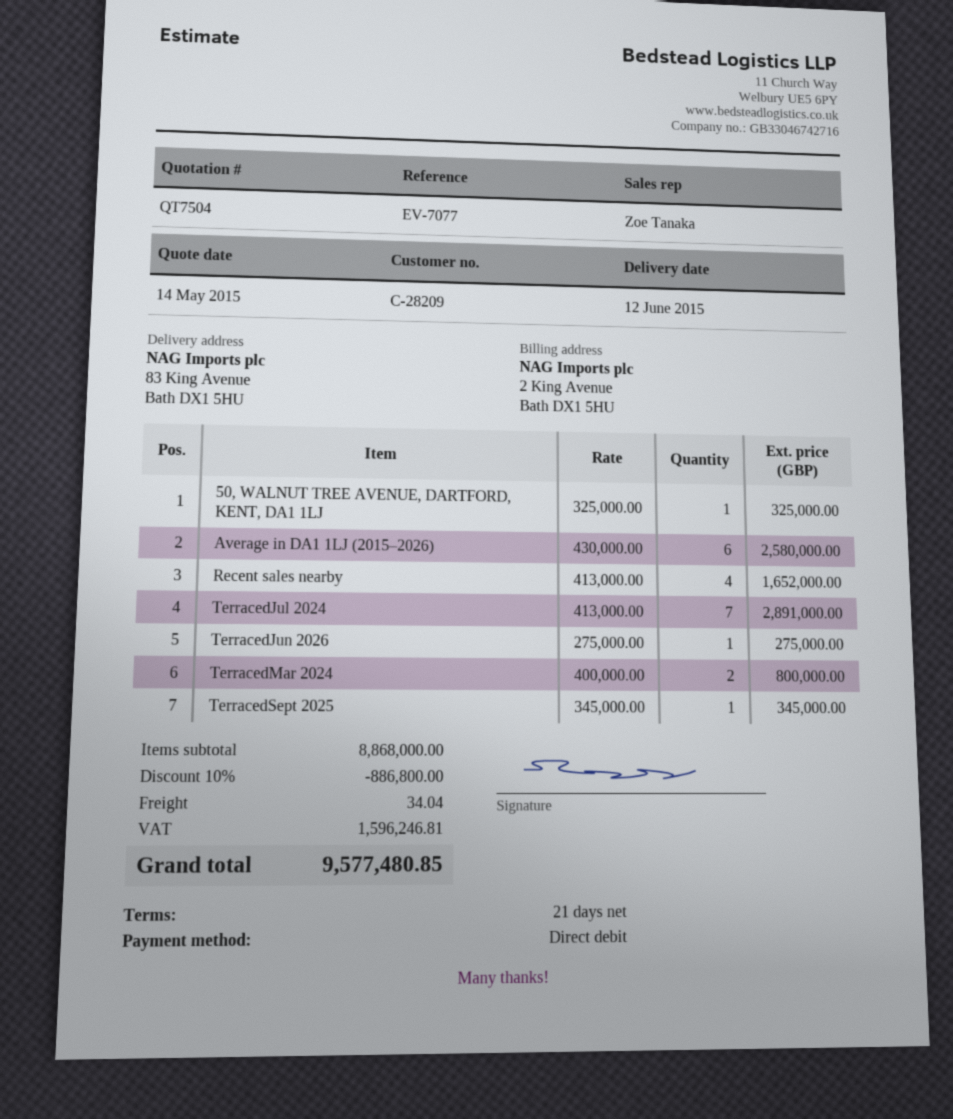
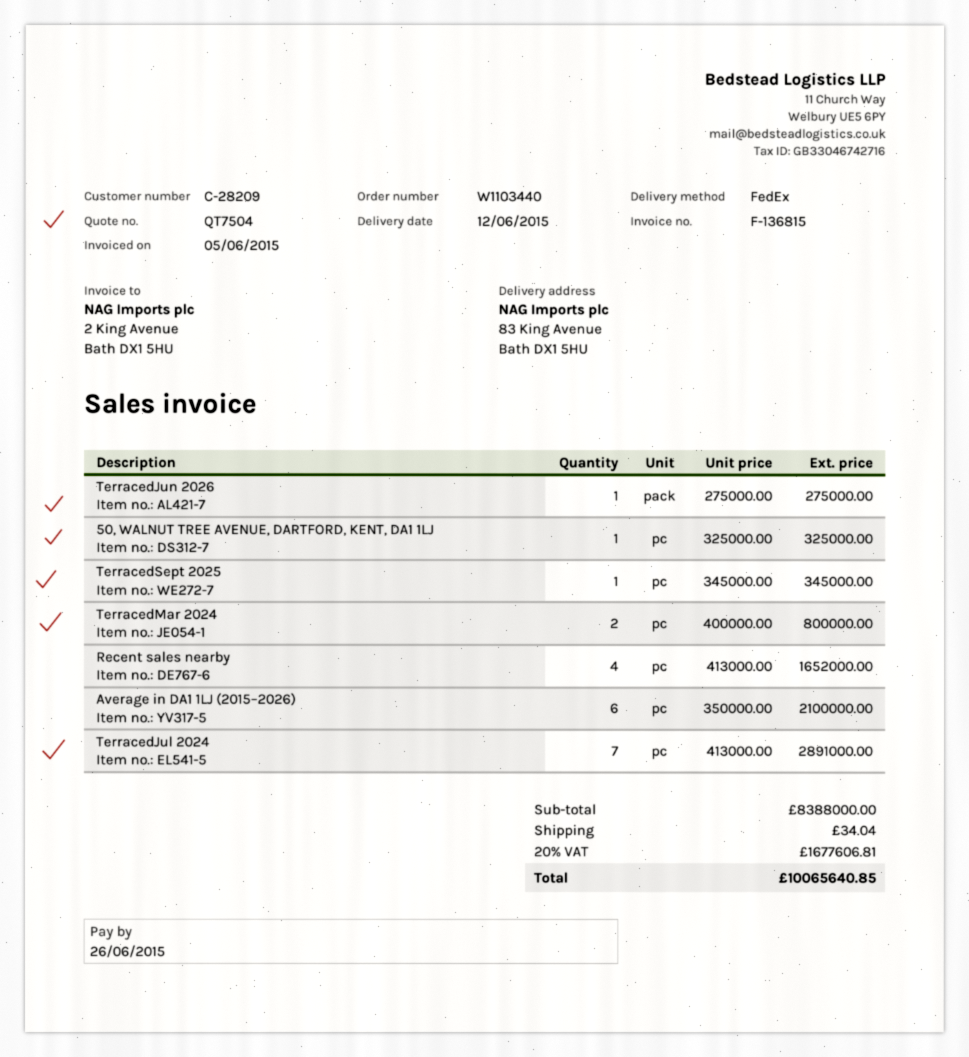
Average in DA1 1LJ (2015–2026): 6 x 430000.00 = 2580000.00 -> 6 x 350000.00 = 2100000.00
subtotal: 8868000.00 -> 8388000.00
discount: 10% = 886800.00 -> none
tax: 1596246.81 -> 1677606.81
total: 9577480.85 -> 10065640.85

